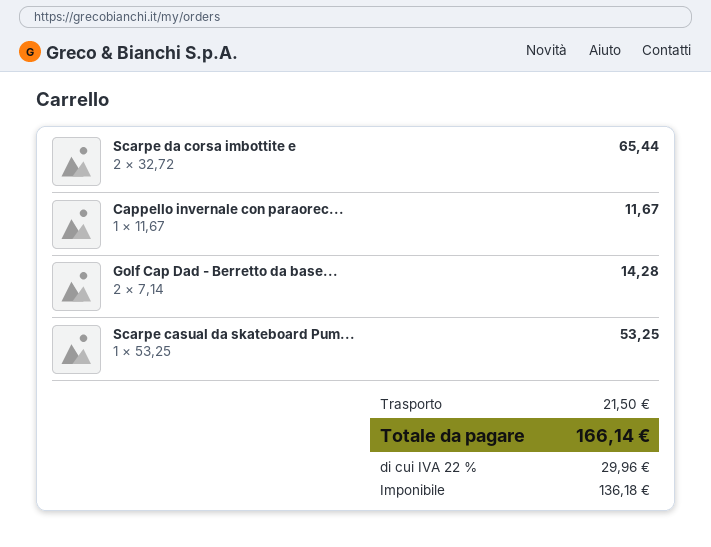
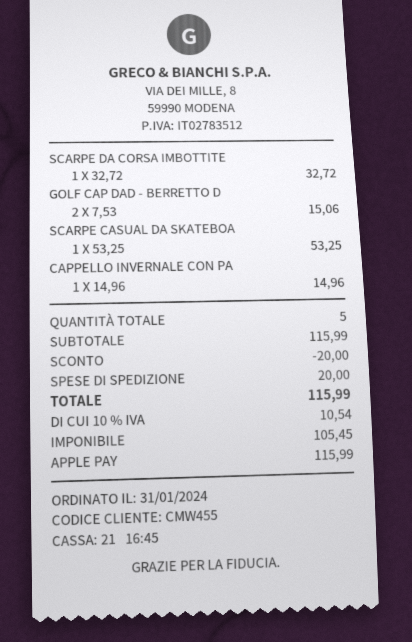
Scarpe da corsa imbottite e: 2 x 32.72 = 65.44 -> 1 x 32.72 = 32.72
Cappello invernale con paraorec...: 1 x 11.67 = 11.67 -> 1 x 14.96 = 14.96
Golf Cap Dad - Berretto da base...: 2 x 7.14 = 14.28 -> 2 x 7.53 = 15.06
discount: none -> 20.00
shipping: 21.50 -> 20.00
net: 136.18 -> 105.45
tax: 22% = 29.96 -> 10% = 10.54
total: 166.14 -> 115.99

